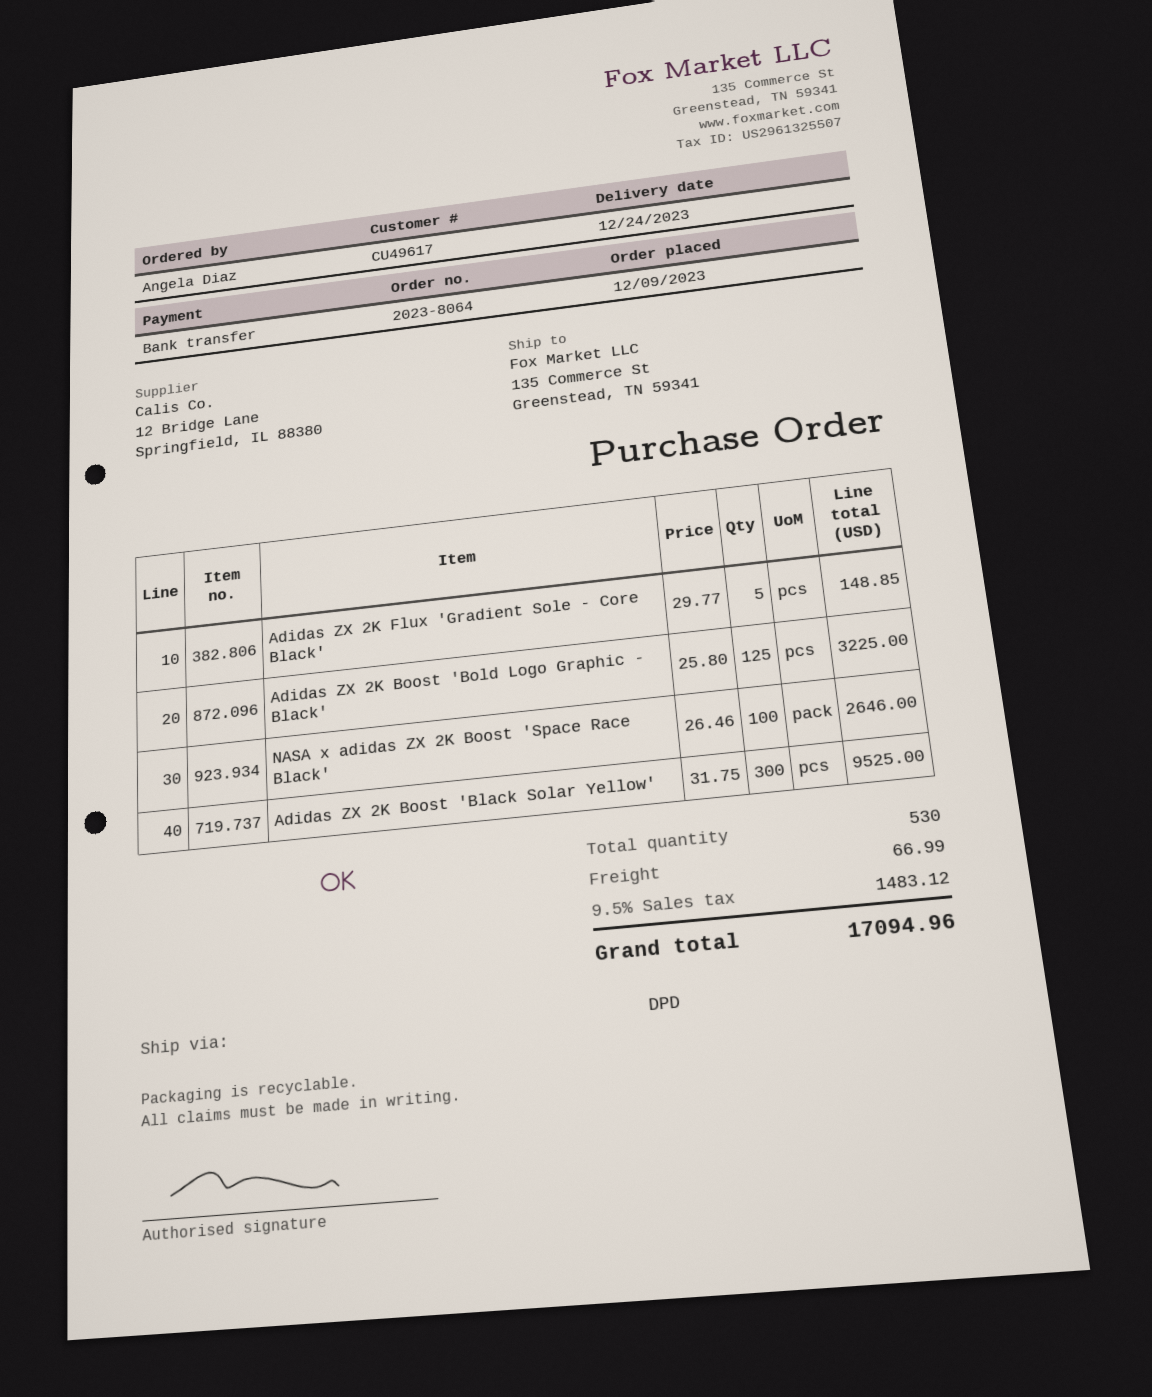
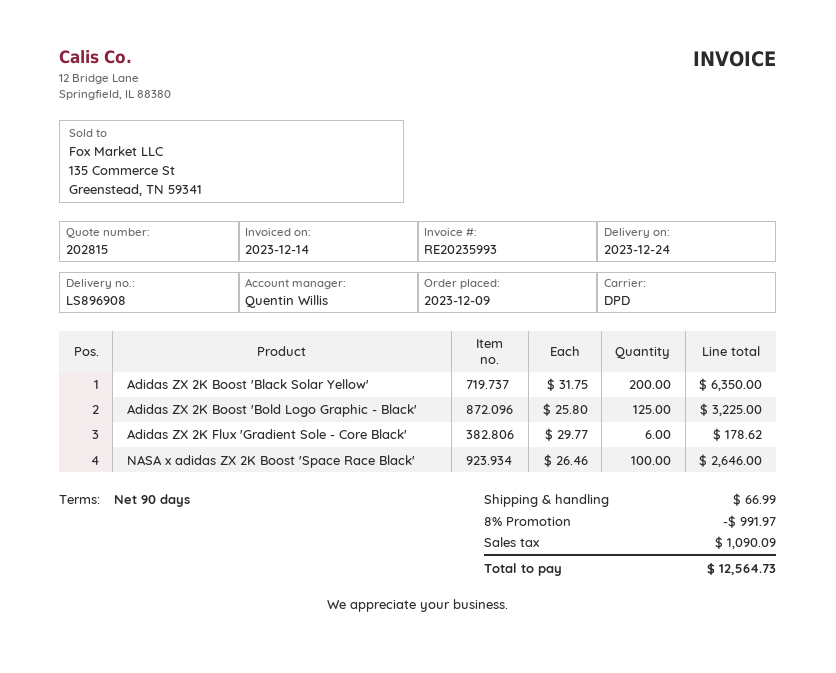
Adidas ZX 2K Flux 'Gradient Sole - Core Black': 5 x 29.77 = 148.85 -> 6 x 29.77 = 178.62
Adidas ZX 2K Boost 'Black Solar Yellow': 300 x 31.75 = 9525.00 -> 200 x 31.75 = 6350.00
discount: none -> 8% = 991.97
tax: 1483.12 -> 1090.09
total: 17094.96 -> 12564.73

